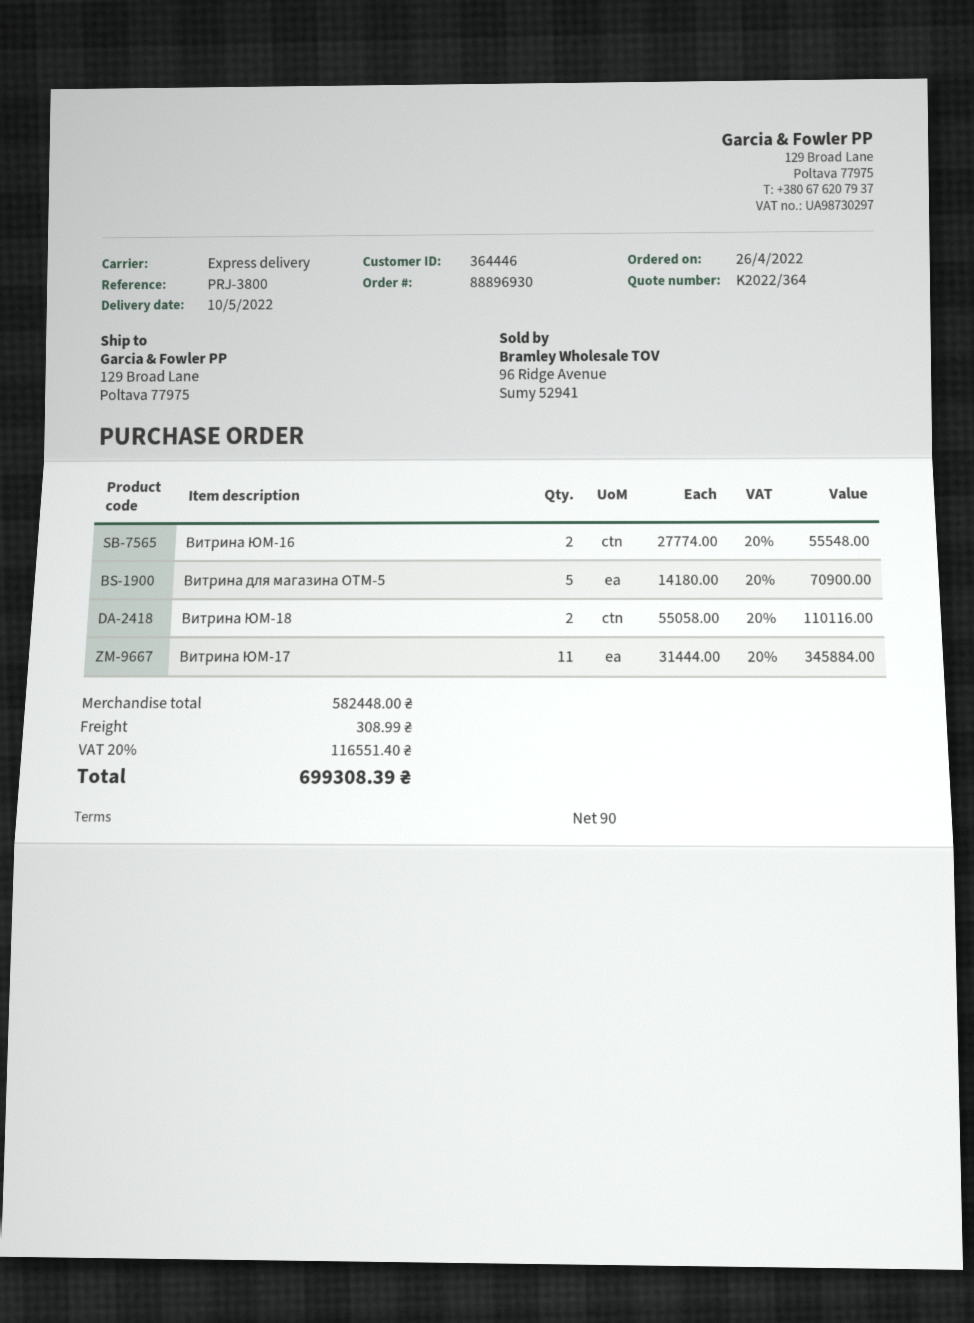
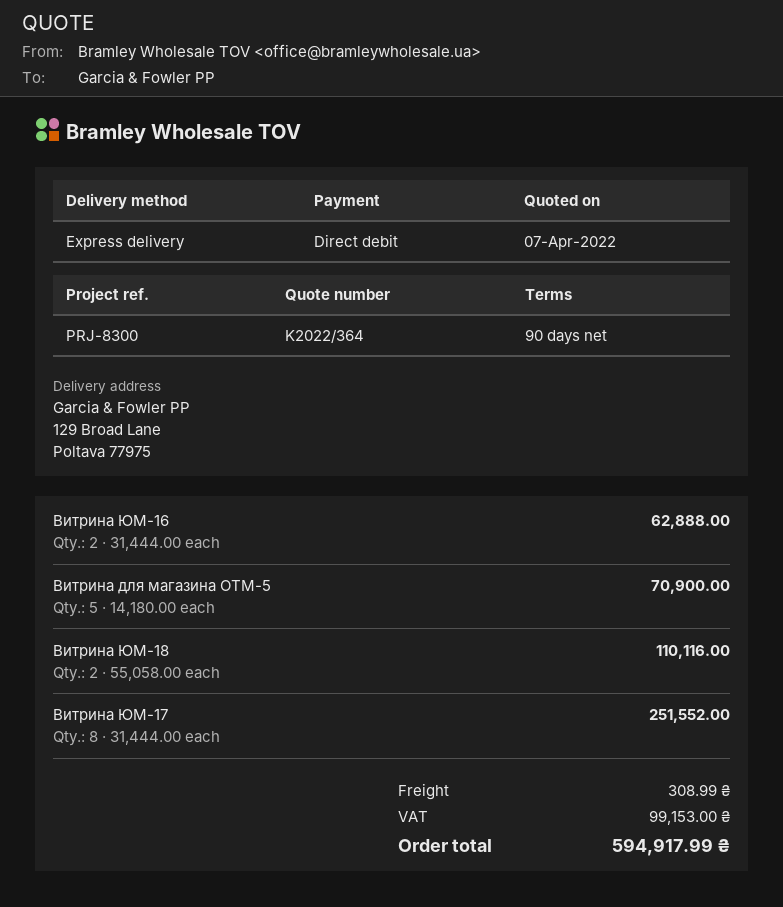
reference: PRJ-3800 -> PRJ-8300
Витрина ЮМ-16: 2 x 27774.00 = 55548.00 -> 2 x 31444.00 = 62888.00
Витрина ЮМ-17: 11 x 31444.00 = 345884.00 -> 8 x 31444.00 = 251552.00
tax: 116551.40 -> 99153.00
total: 699308.39 -> 594917.99

